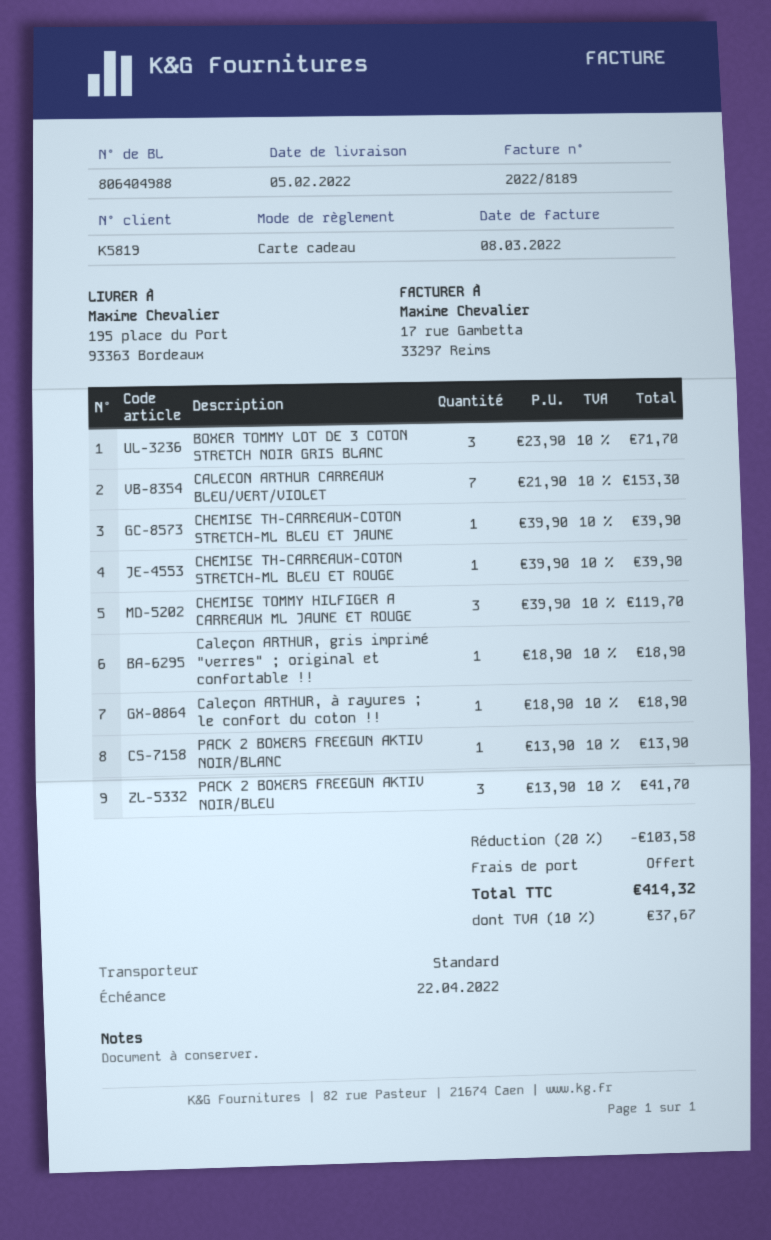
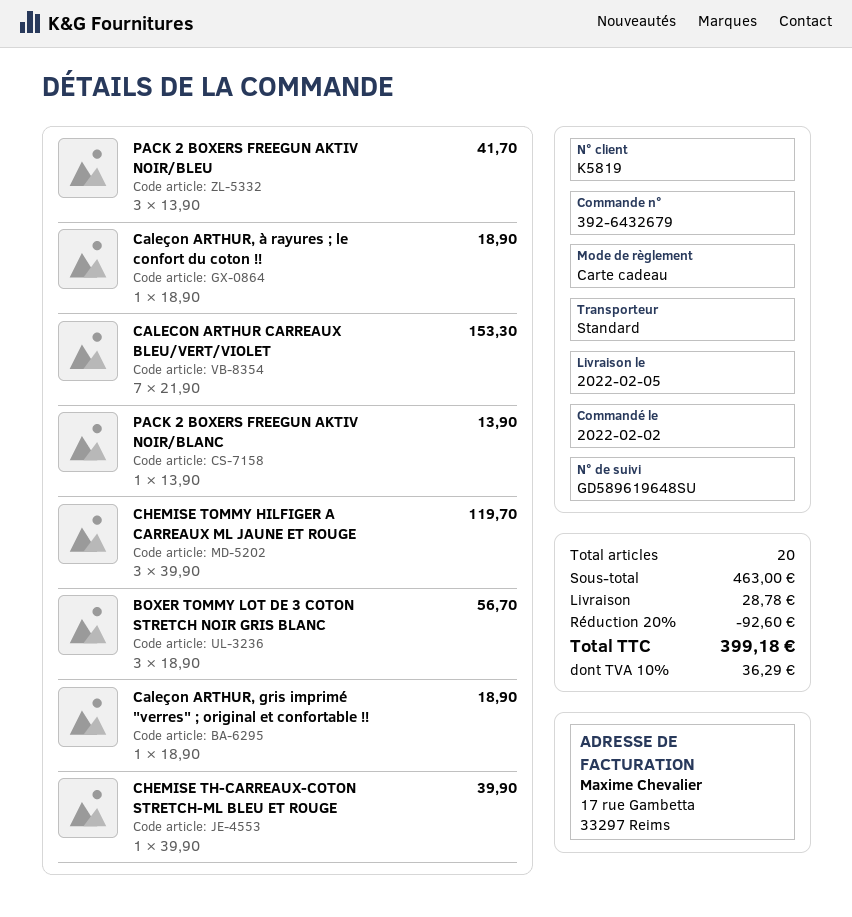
BOXER TOMMY LOT DE 3 COTON STRETCH NOIR GRIS BLANC: 3 x 23.90 = 71.70 -> 3 x 18.90 = 56.70
CHEMISE TH-CARREAUX-COTON STRETCH-ML BLEU ET JAUNE: 1 x 39.90 = 39.90 -> none
discount: 20% = 103.58 -> 20% = 92.60
shipping: 0.00 -> 28.78
tax: 10% = 37.67 -> 10% = 36.29
total: 414.32 -> 399.18

